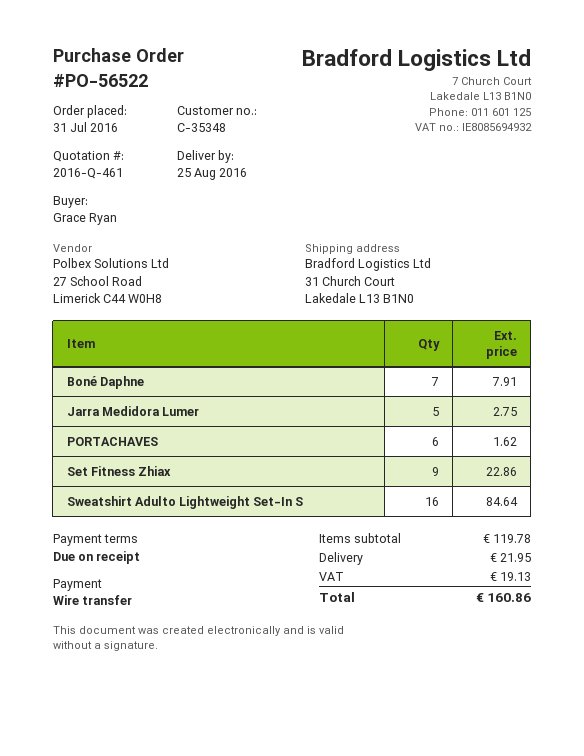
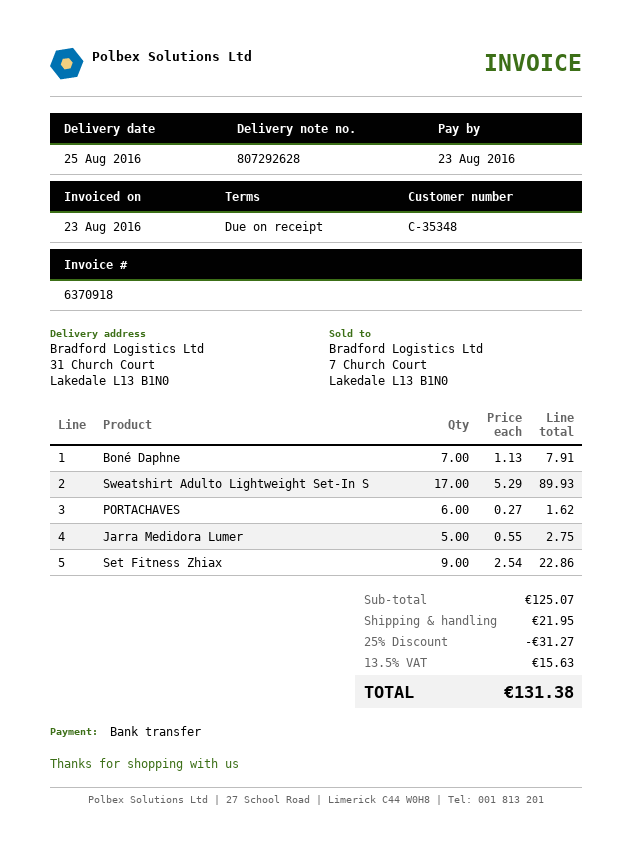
Sweatshirt Adulto Lightweight Set-In S: 16 for 84.64 -> 17 for 89.93
subtotal: 119.78 -> 125.07
discount: none -> 25% = 31.27
tax: 19.13 -> 15.63
total: 160.86 -> 131.38

